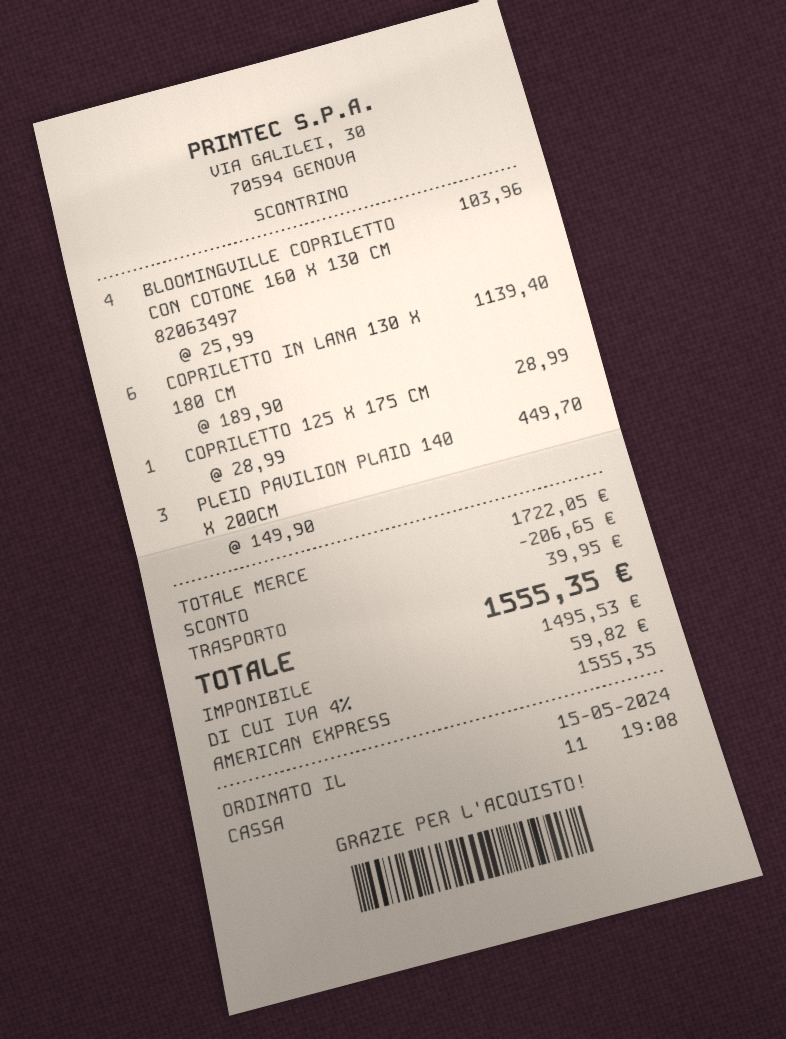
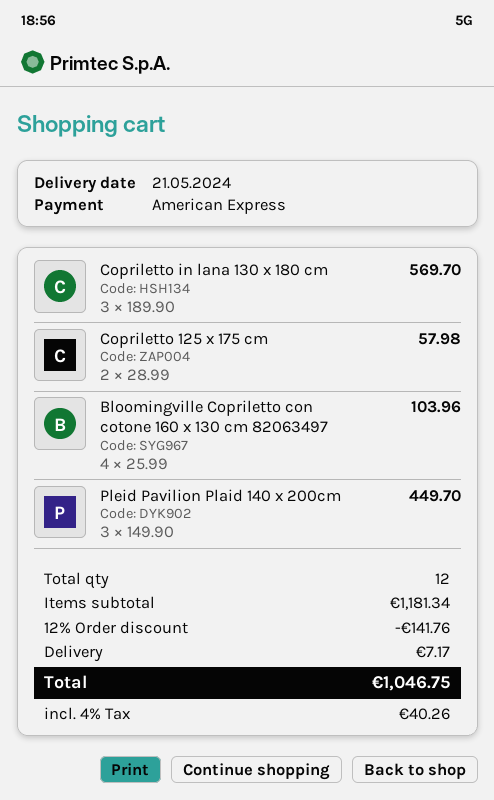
COPRILETTO IN LANA 130 X 180 CM: 6 x 189.90 = 1139.40 -> 3 x 189.90 = 569.70
COPRILETTO 125 X 175 CM: 1 x 28.99 = 28.99 -> 2 x 28.99 = 57.98
subtotal: 1722.05 -> 1181.34
discount: 206.65 -> 141.76
shipping: 39.95 -> 7.17
tax: 4% = 59.82 -> 4% = 40.26
total: 1555.35 -> 1046.75

